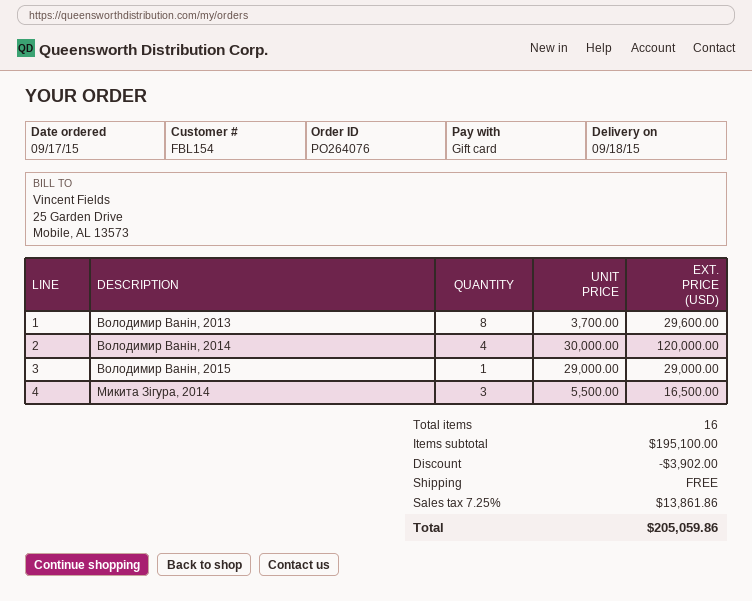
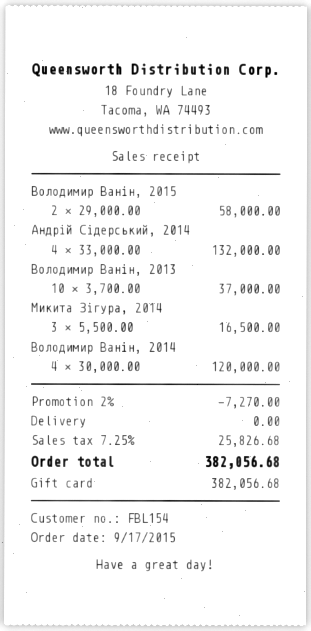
Володимир Ванін, 2013: 8 x 3700.00 = 29600.00 -> 10 x 3700.00 = 37000.00
Володимир Ванін, 2015: 1 x 29000.00 = 29000.00 -> 2 x 29000.00 = 58000.00
Андрій Сідерський, 2014: none -> 4 x 33000.00 = 132000.00
discount: 3902.00 -> 7270.00
tax: 7.25% = 13861.86 -> 7.25% = 25826.68
total: 205059.86 -> 382056.68

